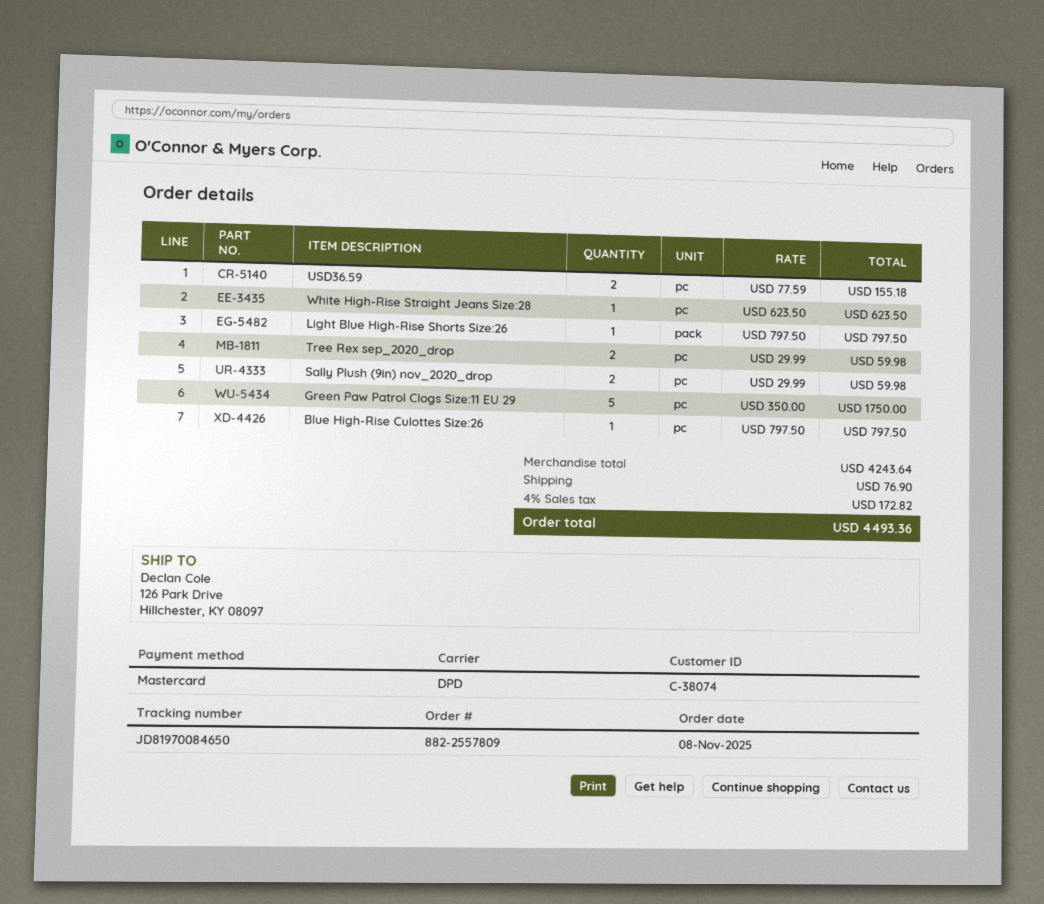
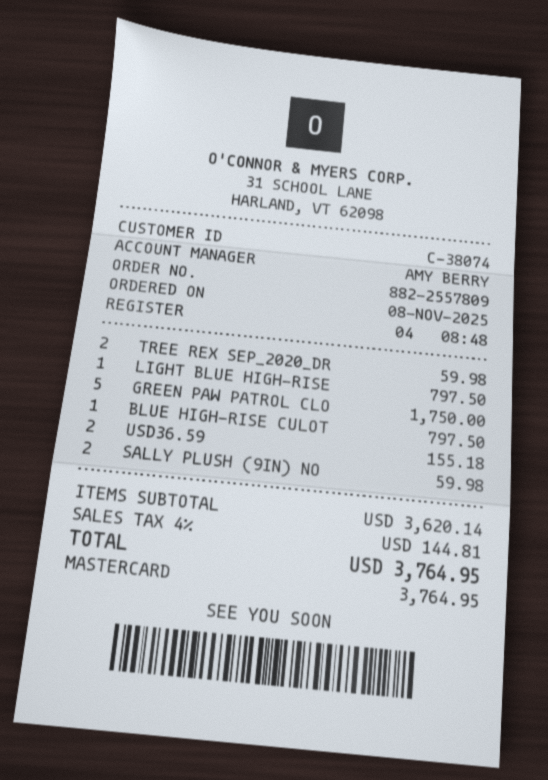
White High-Rise Straight Jeans Size:28: 1 for 623.50 -> none
subtotal: 4243.64 -> 3620.14
shipping: 76.90 -> none
tax: 4% = 172.82 -> 4% = 144.81
total: 4493.36 -> 3764.95

